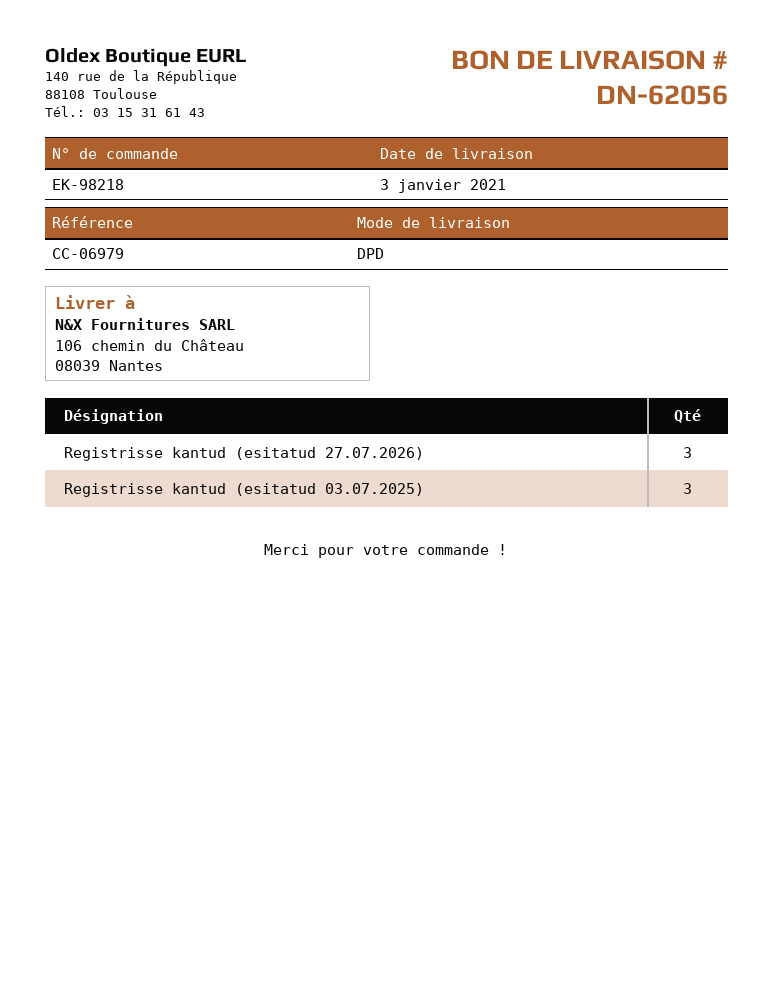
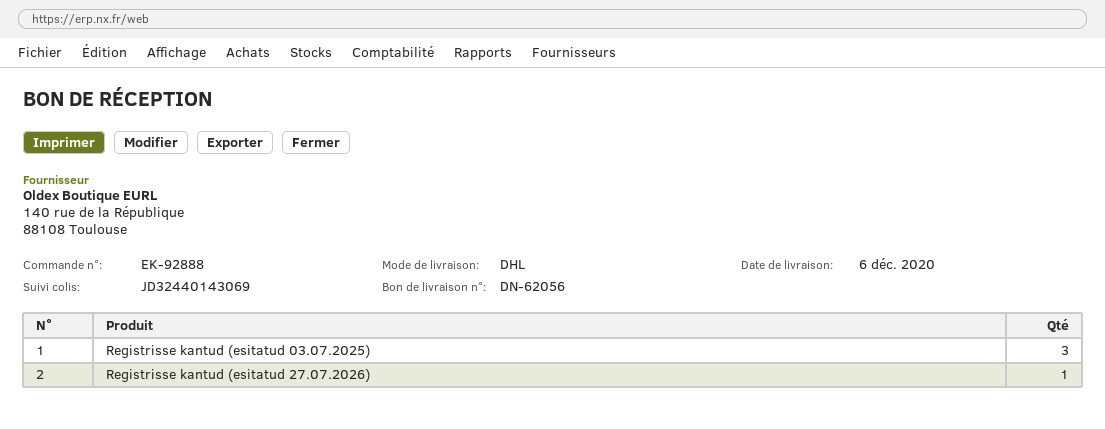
order number: EK-98218 -> EK-92888
delivery date: 2021-01-03 -> 2020-12-06
shipping method: DPD -> DHL
Registrisse kantud (esitatud 27.07.2026): 3 -> 1

